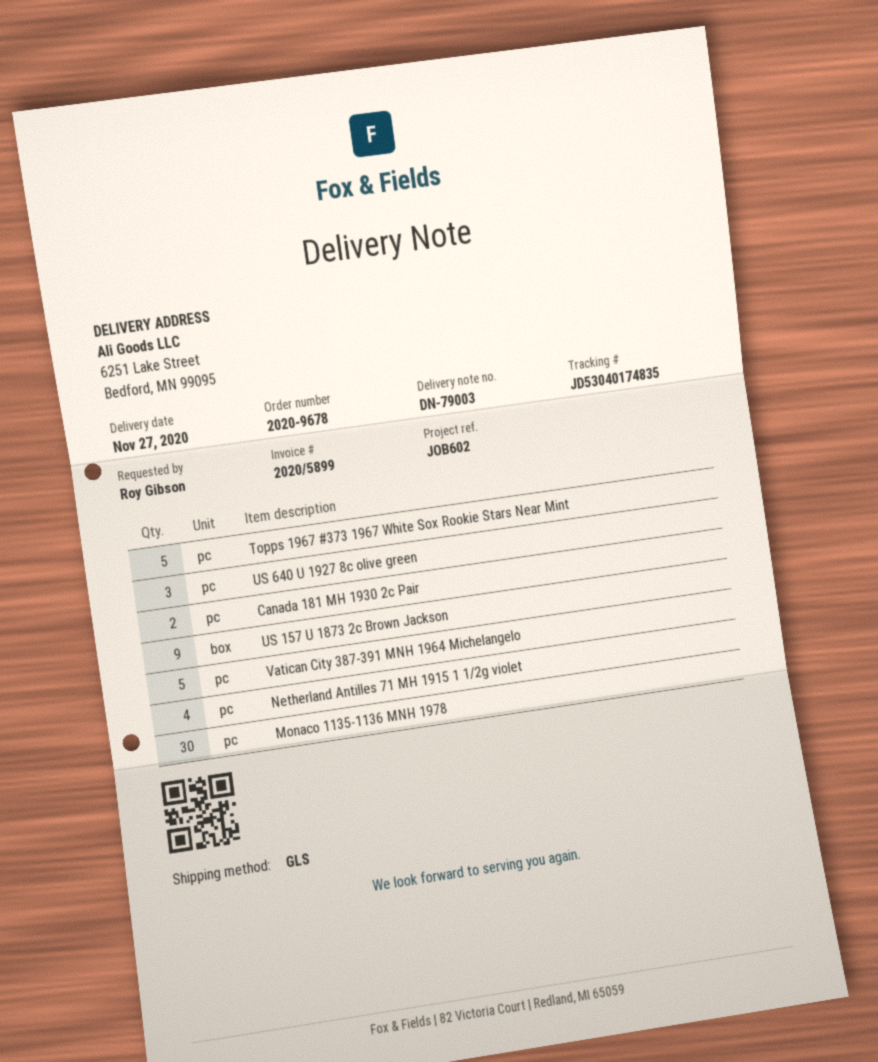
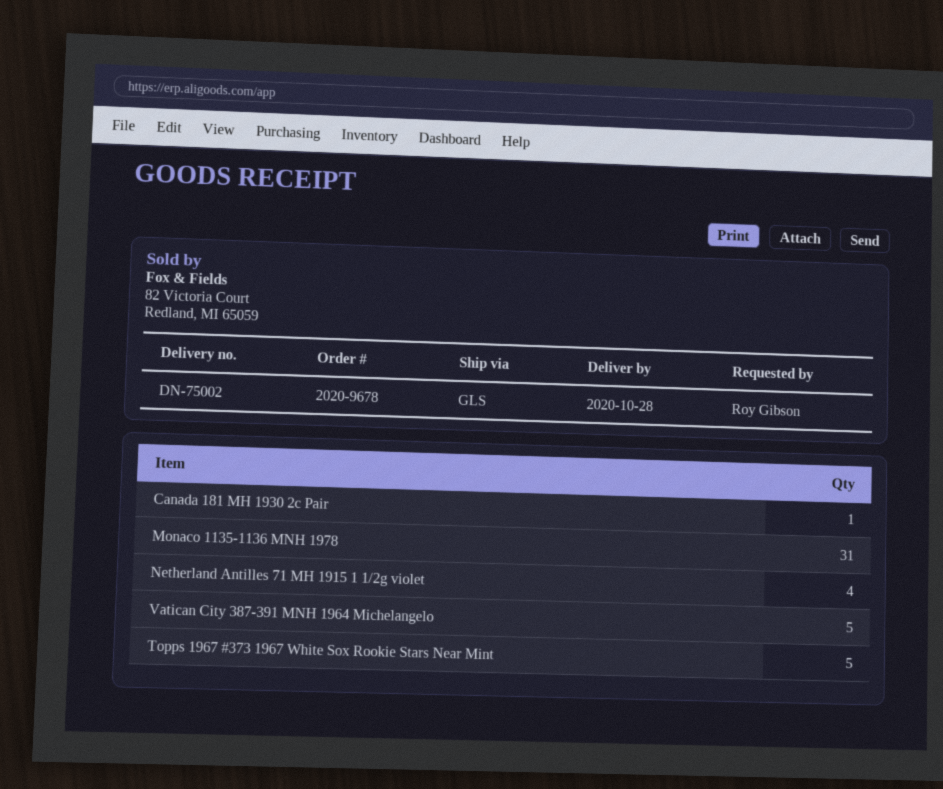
delivery note number: DN-79003 -> DN-75002
delivery date: 2020-11-27 -> 2020-10-28
US 640 U 1927 8c olive green: 3 -> none
Canada 181 MH 1930 2c Pair: 2 -> 1
US 157 U 1873 2c Brown Jackson: 9 -> none
Monaco 1135-1136 MNH 1978: 30 -> 31

